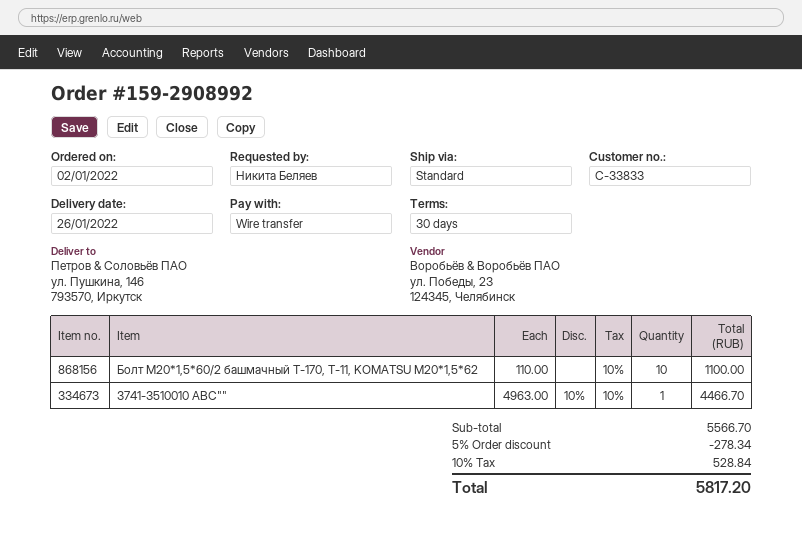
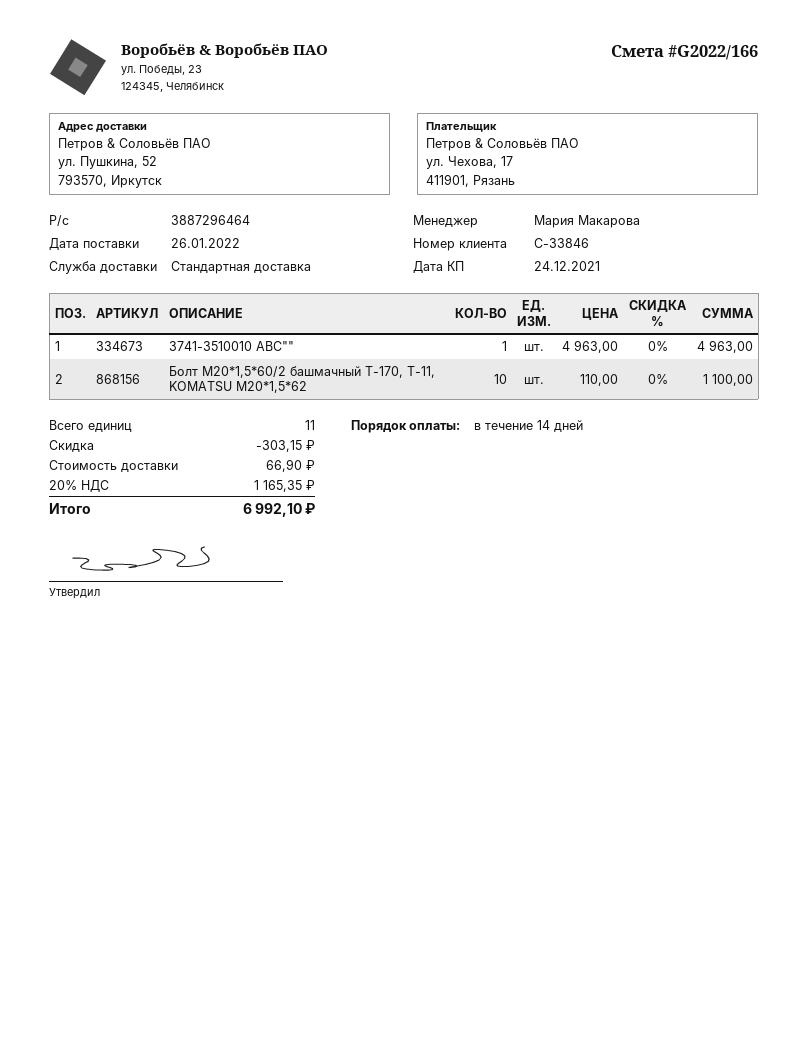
payment terms: 30 days -> 14 days
customer number: C-33833 -> C-33846
ship to: ул. Пушкина, 146, 793570, Иркутск -> ул. Пушкина, 52, 793570, Иркутск
3741-3510010 АВС"": 1 x 4963.00 - 10% = 4466.70 -> 1 x 4963.00 = 4963.00
discount: 278.34 -> 303.15
shipping: none -> 66.90
tax: 10% = 528.84 -> 20% = 1165.35
total: 5817.20 -> 6992.10

